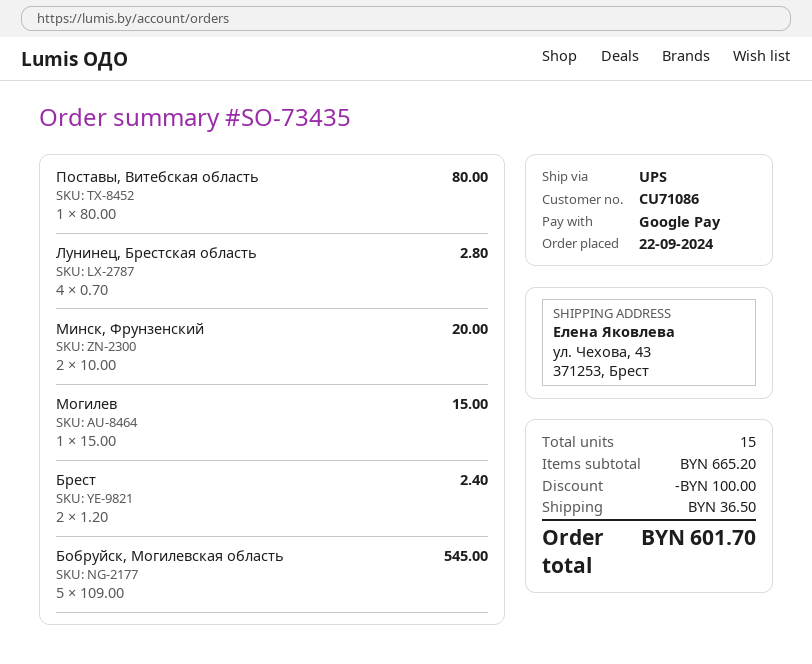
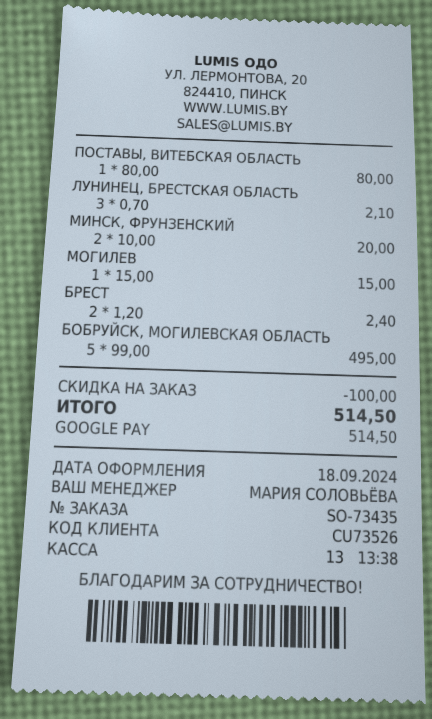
order date: 2024-09-22 -> 2024-09-18
customer number: CU71086 -> CU73526
Лунинец, Брестская область: 4 x 0.70 = 2.80 -> 3 x 0.70 = 2.10
Бобруйск, Могилевская область: 5 x 109.00 = 545.00 -> 5 x 99.00 = 495.00
shipping: 36.50 -> none
total: 601.70 -> 514.50

